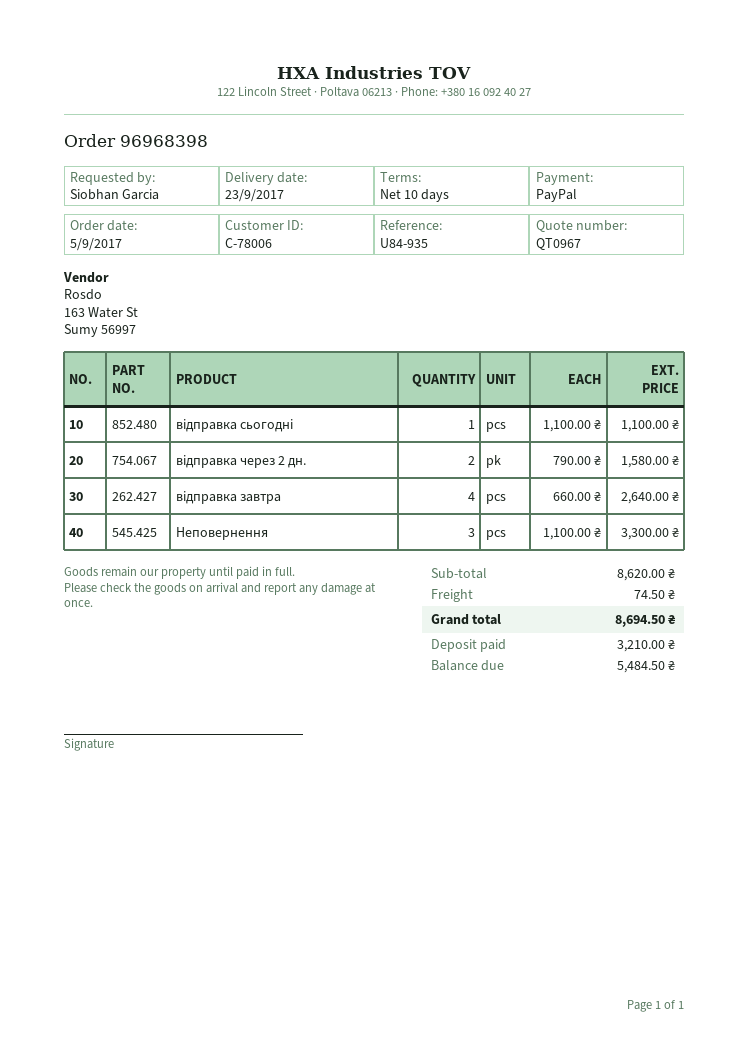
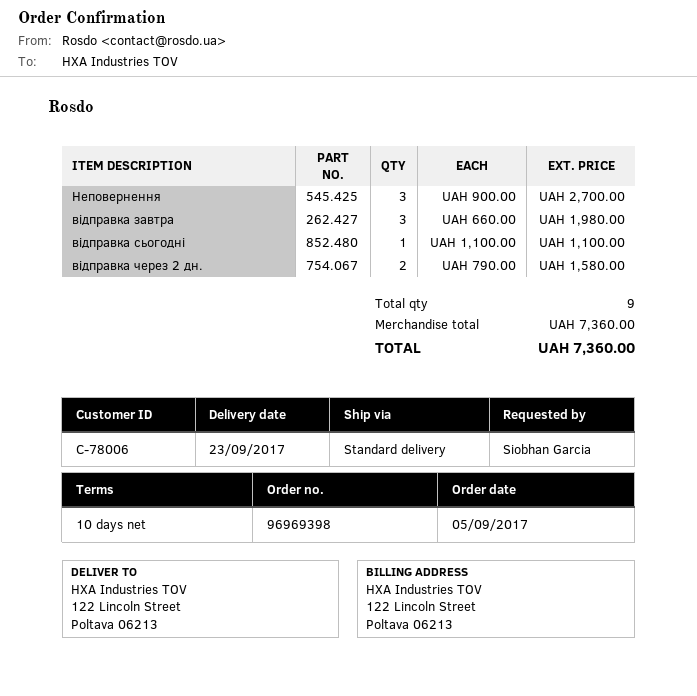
order number: 96968398 -> 96969398
відправка завтра: 4 x 660.00 = 2640.00 -> 3 x 660.00 = 1980.00
Неповернення: 3 x 1100.00 = 3300.00 -> 3 x 900.00 = 2700.00
subtotal: 8620.00 -> 7360.00
shipping: 74.50 -> none
total: 8694.50 -> 7360.00

